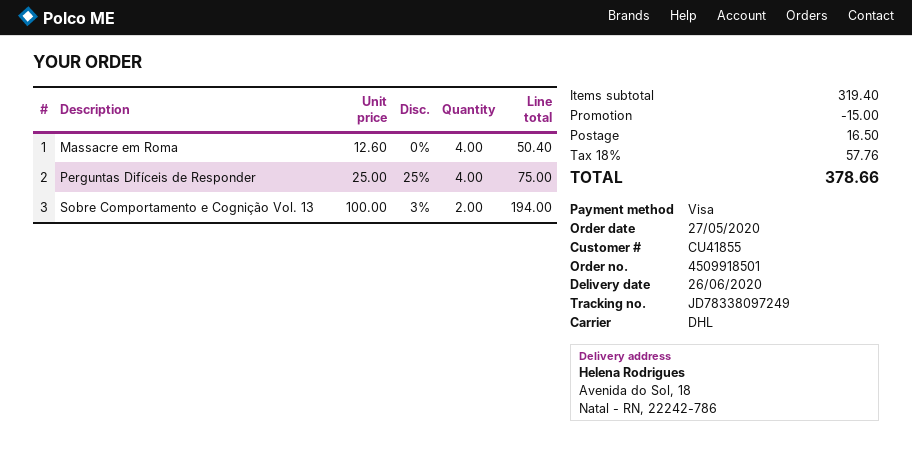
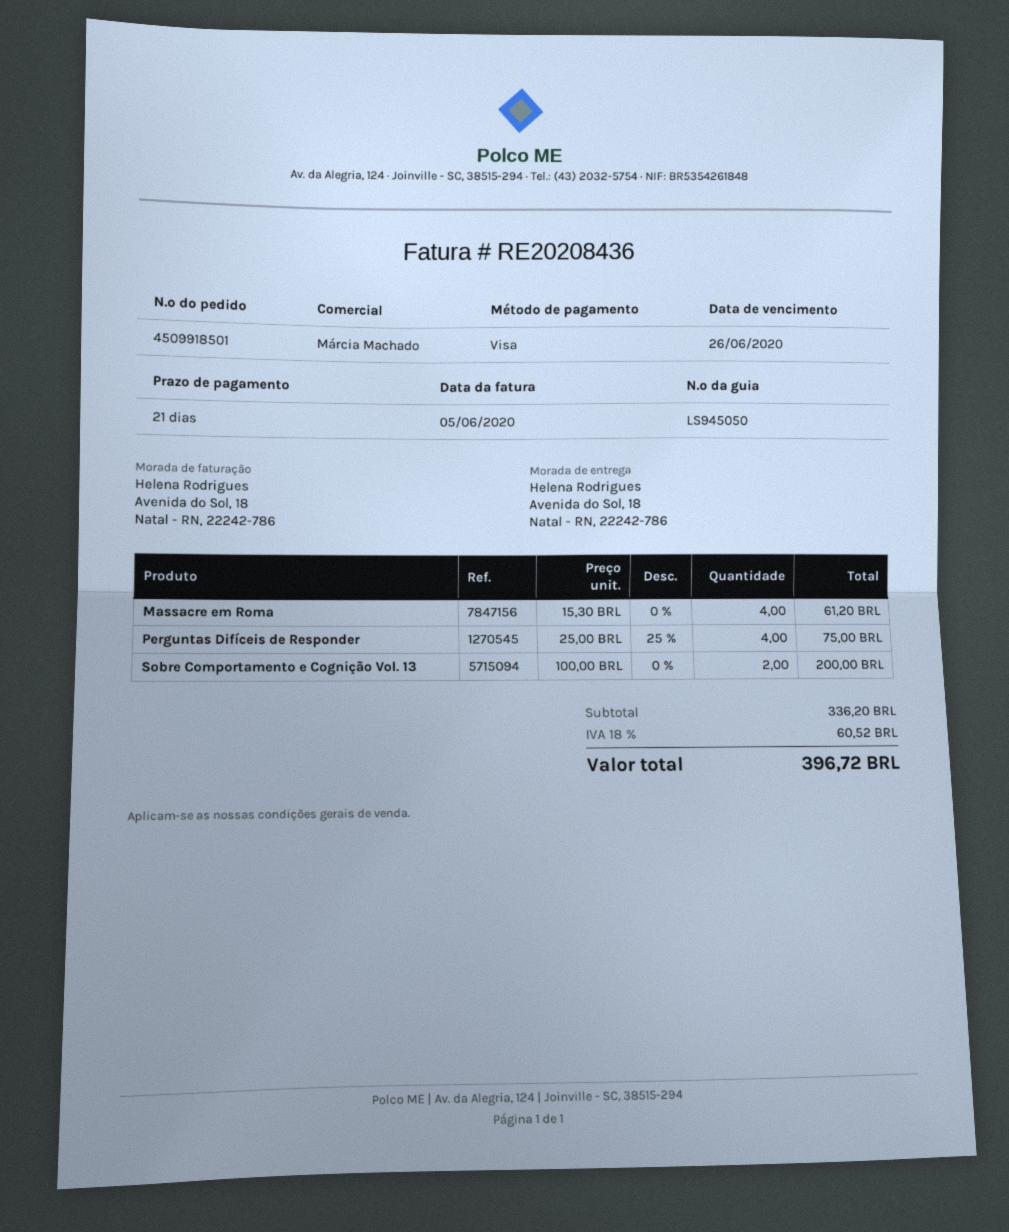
Massacre em Roma: 4 x 12.60 = 50.40 -> 4 x 15.30 = 61.20
Sobre Comportamento e Cognição Vol. 13: 2 x 100.00 - 3% = 194.00 -> 2 x 100.00 = 200.00
subtotal: 319.40 -> 336.20
discount: 15.00 -> none
shipping: 16.50 -> none
tax: 18% = 57.76 -> 18% = 60.52
total: 378.66 -> 396.72

